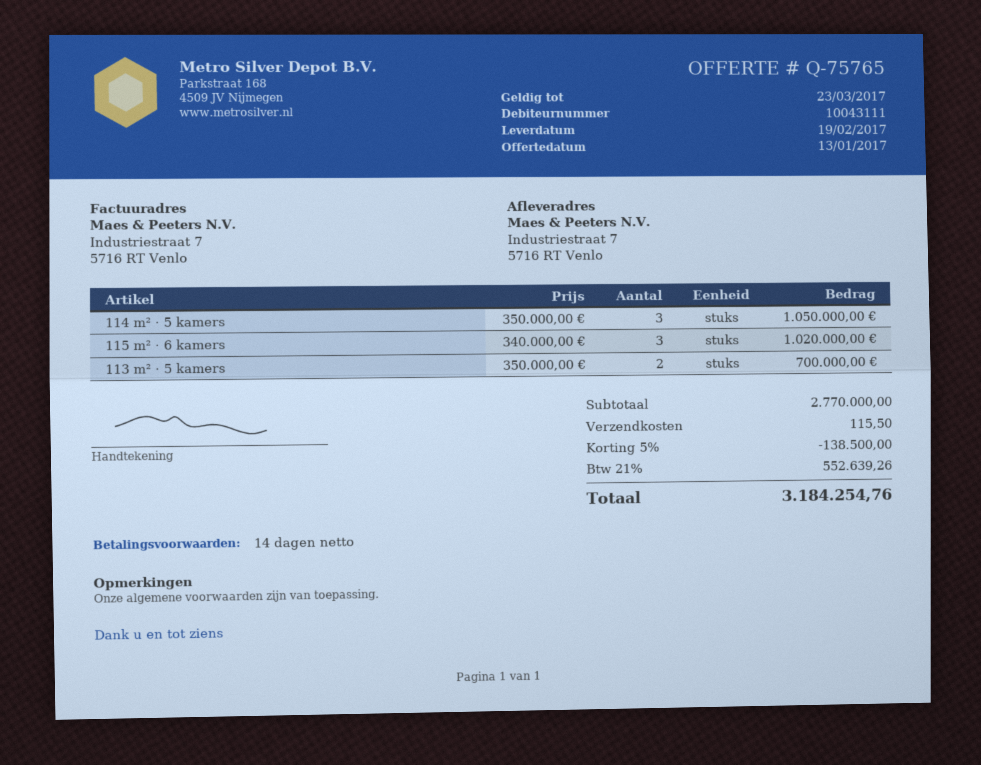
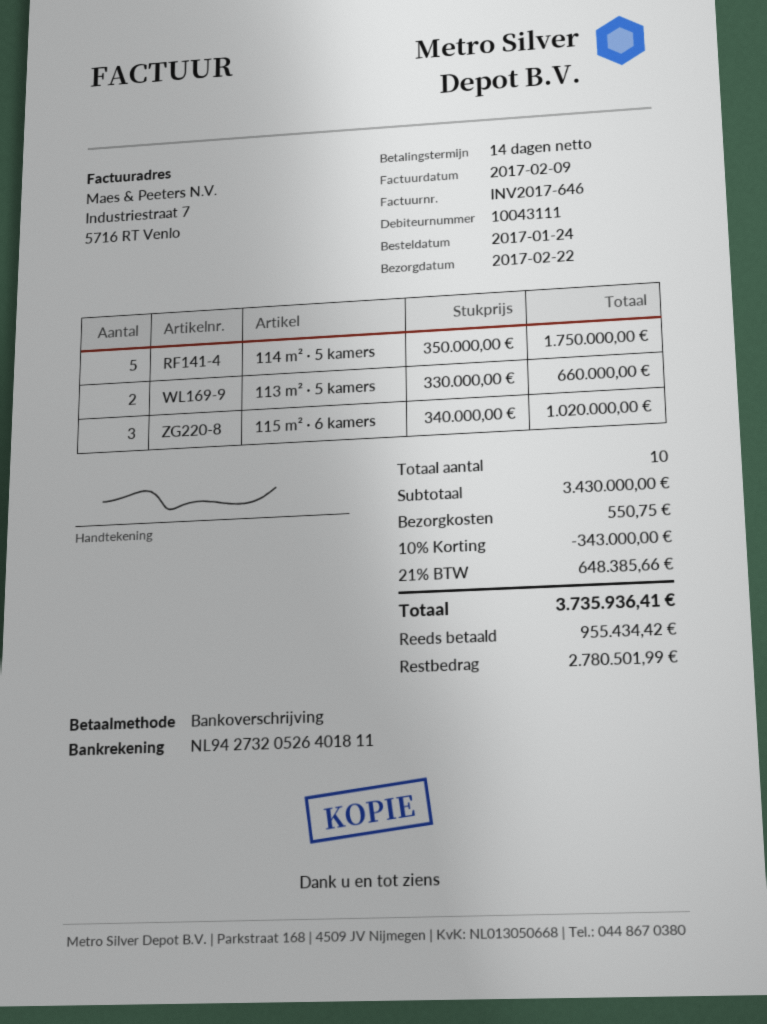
delivery date: 2017-02-19 -> 2017-02-22
114 m² · 5 kamers: 3 x 350000.00 = 1050000.00 -> 5 x 350000.00 = 1750000.00
113 m² · 5 kamers: 2 x 350000.00 = 700000.00 -> 2 x 330000.00 = 660000.00
subtotal: 2770000.00 -> 3430000.00
discount: 5% = 138500.00 -> 10% = 343000.00
shipping: 115.50 -> 550.75
tax: 21% = 552639.26 -> 21% = 648385.66
total: 3184254.76 -> 3735936.41

